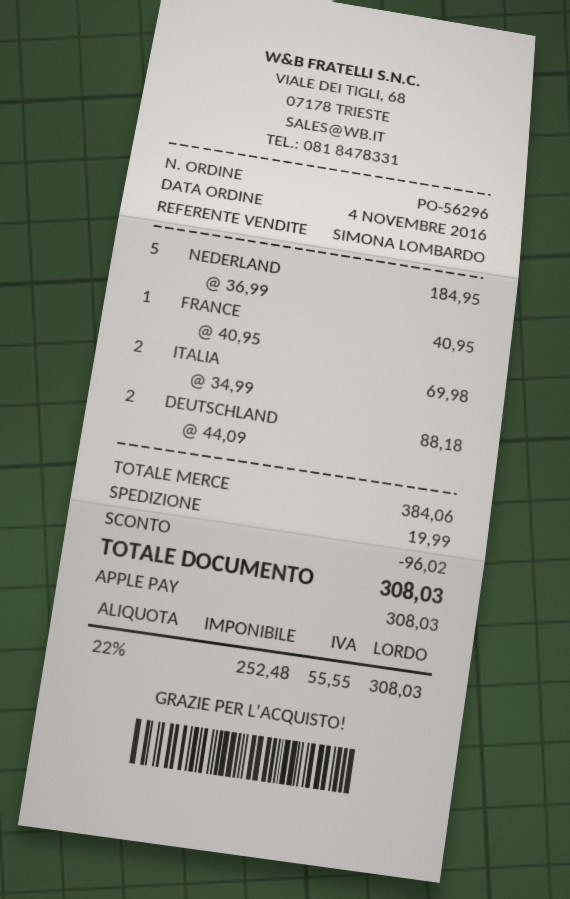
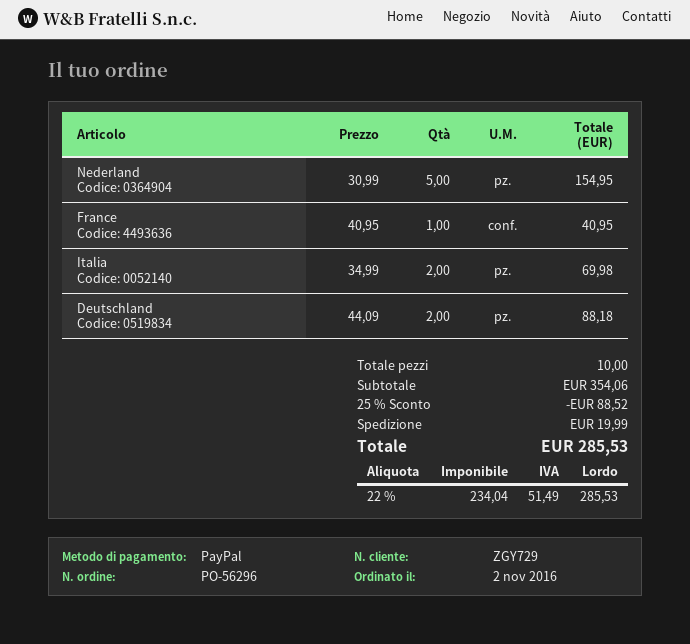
order date: 2016-11-04 -> 2016-11-02
payment method: Apple Pay -> PayPal
NEDERLAND: 5 x 36.99 = 184.95 -> 5 x 30.99 = 154.95
subtotal: 384.06 -> 354.06
discount: 96.02 -> 88.52
net: 252.48 -> 234.04
tax: 22% = 55.55 -> 22% = 51.49
total: 308.03 -> 285.53

